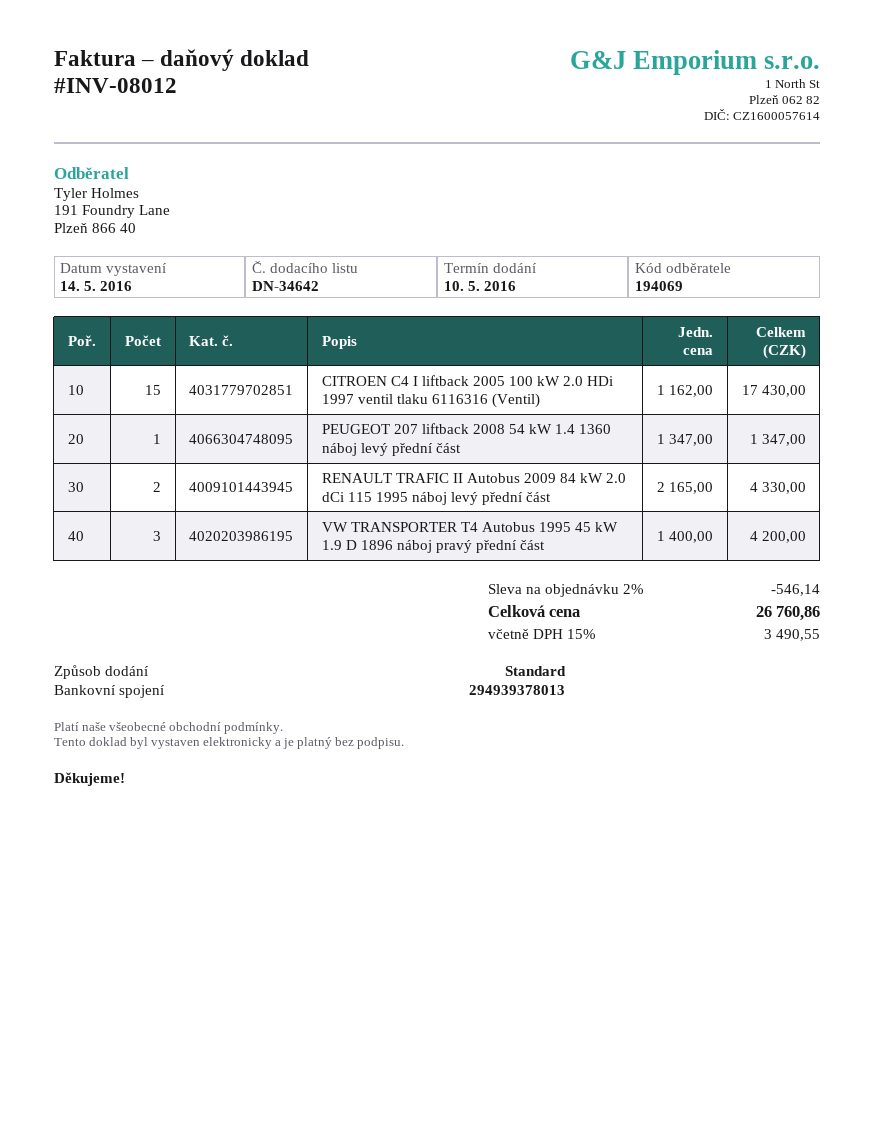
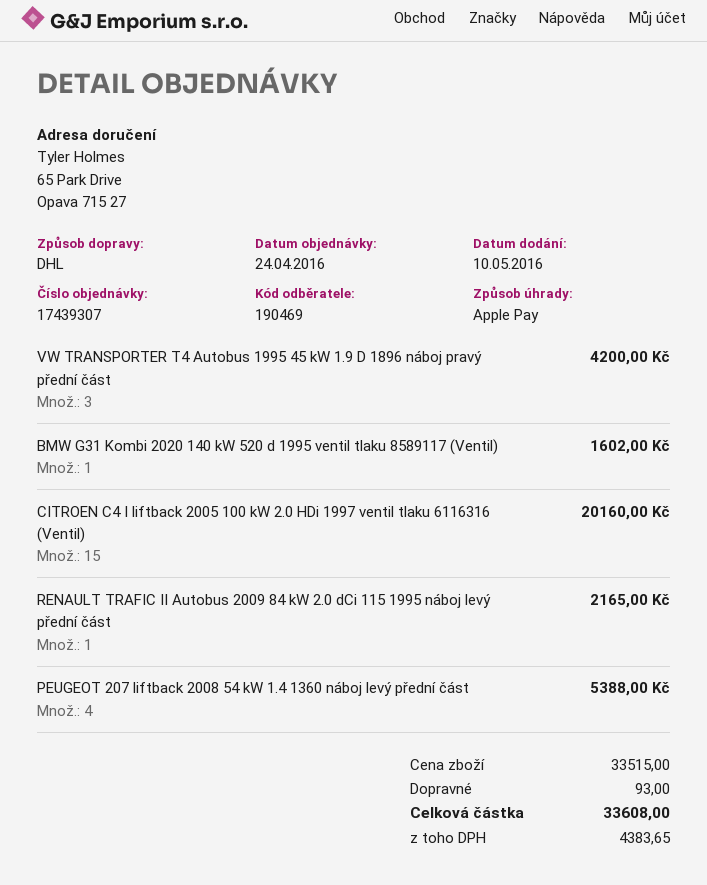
customer number: 194069 -> 190469
shipping method: standard -> DHL
CITROEN C4 I liftback 2005 100 kW 2.0 HDi 1997 ventil tlaku 6116316 (Ventil): 15 for 17430.00 -> 15 for 20160.00
PEUGEOT 207 liftback 2008 54 kW 1.4 1360 náboj levý přední část: 1 for 1347.00 -> 4 for 5388.00
RENAULT TRAFIC II Autobus 2009 84 kW 2.0 dCi 115 1995 náboj levý přední část: 2 for 4330.00 -> 1 for 2165.00
BMW G31 Kombi 2020 140 kW 520 d 1995 ventil tlaku 8589117 (Ventil): none -> 1 for 1602.00
discount: 2% = 546.14 -> none
shipping: none -> 93.00
tax: 3490.55 -> 4383.65
total: 26760.86 -> 33608.00

